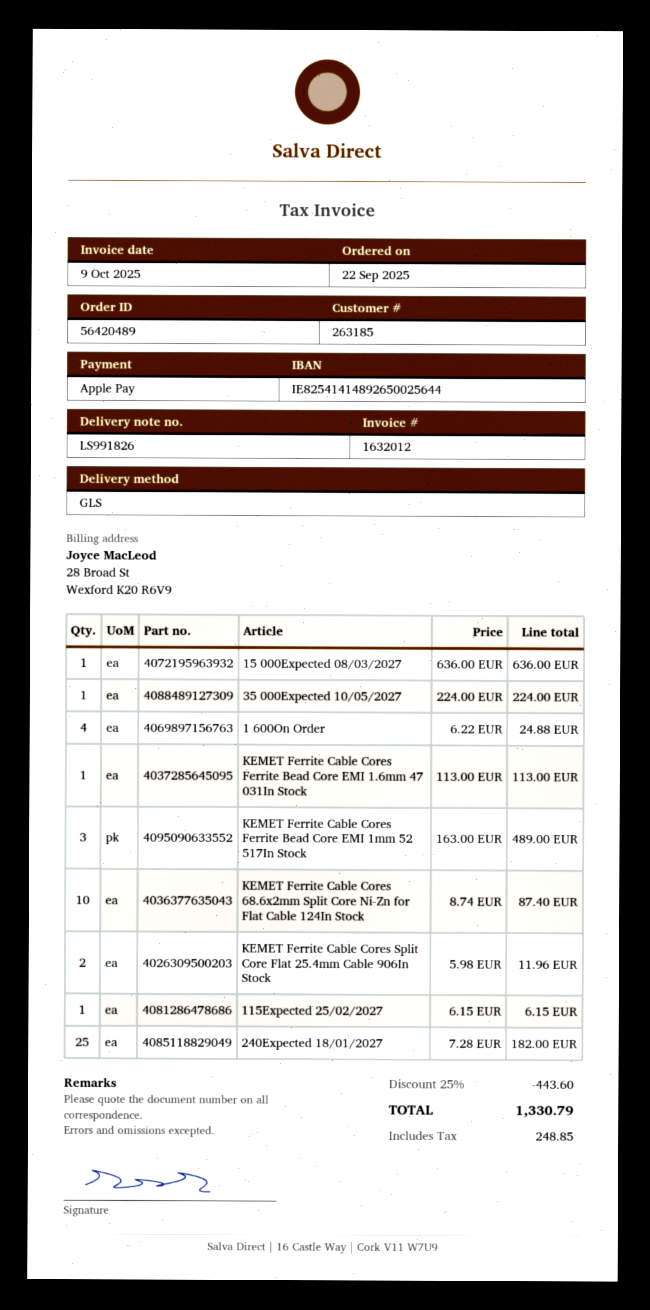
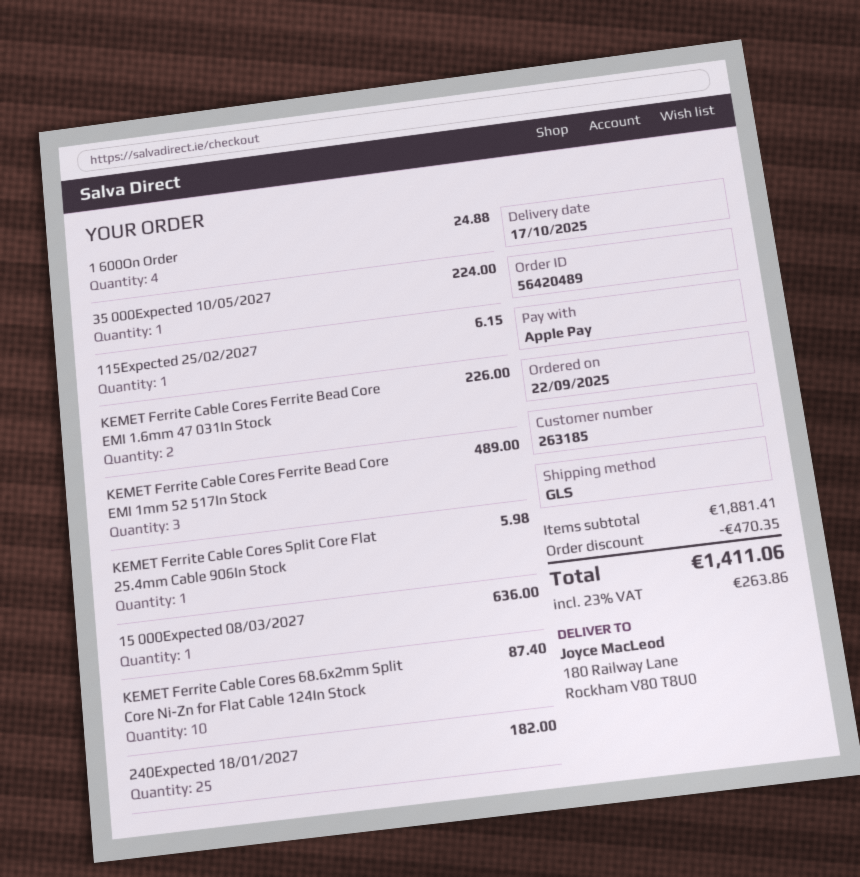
KEMET Ferrite Cable Cores Ferrite Bead Core EMI 1.6mm 47 031In Stock: 1 for 113.00 -> 2 for 226.00
KEMET Ferrite Cable Cores Split Core Flat 25.4mm Cable 906In Stock: 2 for 11.96 -> 1 for 5.98
discount: 443.60 -> 470.35
tax: 248.85 -> 263.86
total: 1330.79 -> 1411.06

